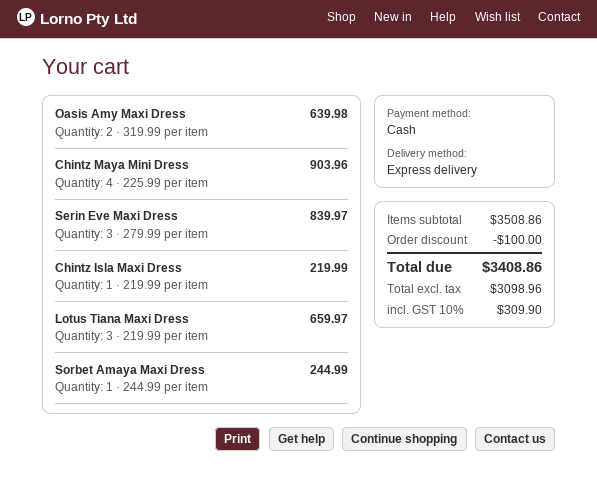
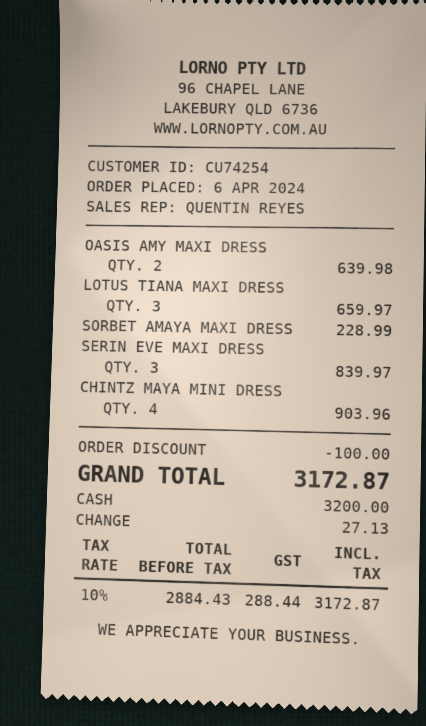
Chintz Isla Maxi Dress: 1 for 219.99 -> none
Sorbet Amaya Maxi Dress: 1 for 244.99 -> 1 for 228.99
net: 3098.96 -> 2884.43
tax: 10% = 309.90 -> 10% = 288.44
total: 3408.86 -> 3172.87

